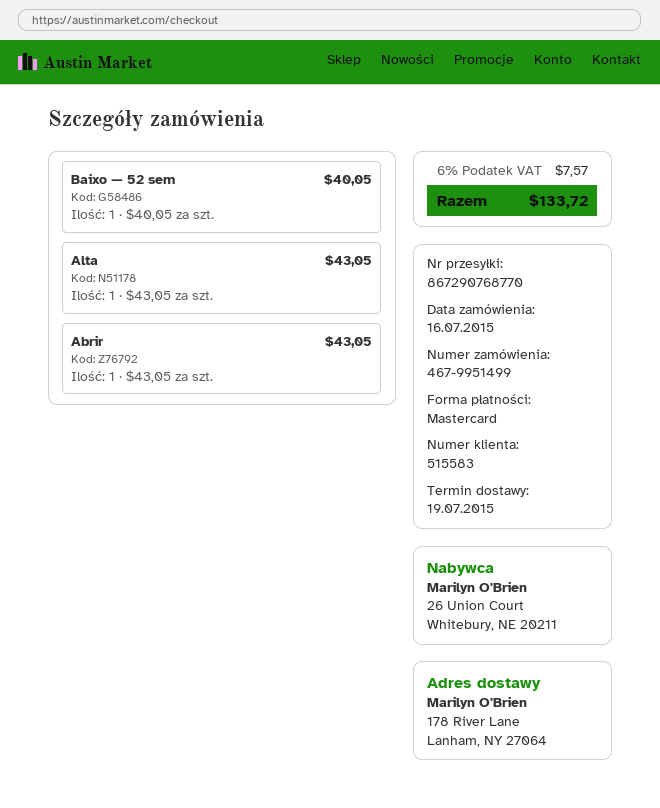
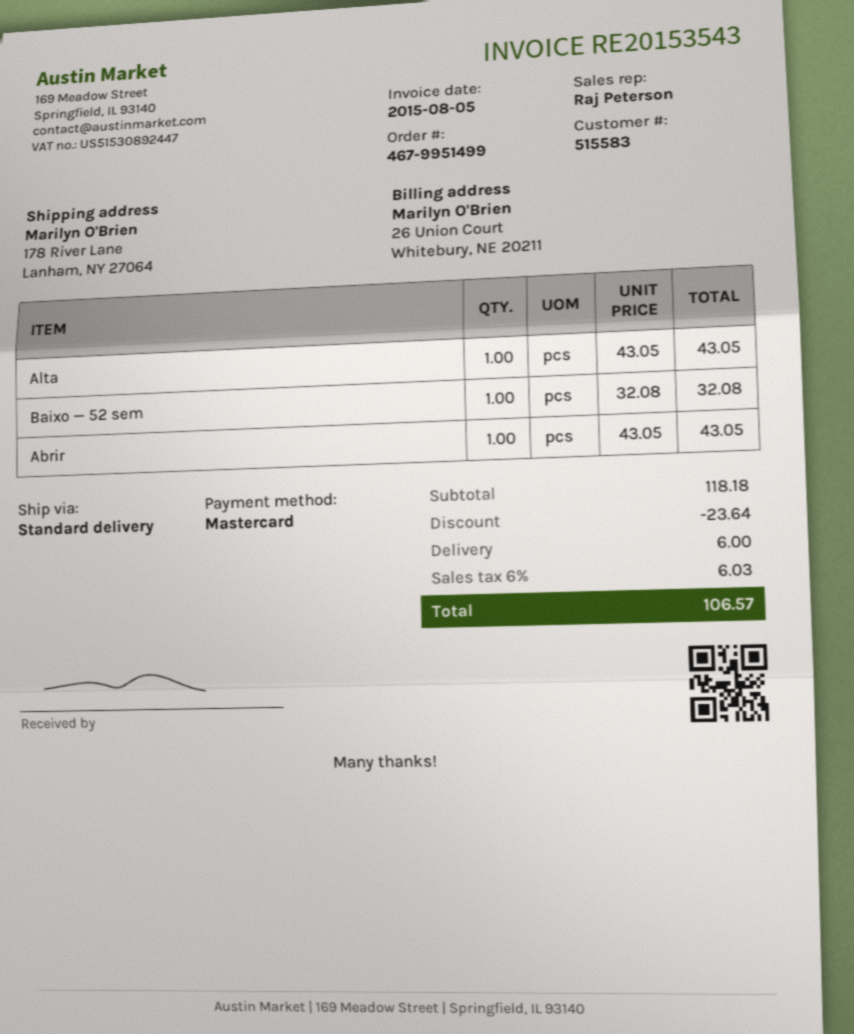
Baixo — 52 sem: 1 x 40.05 = 40.05 -> 1 x 32.08 = 32.08
discount: none -> 23.64
shipping: none -> 6.00
tax: 6% = 7.57 -> 6% = 6.03
total: 133.72 -> 106.57

